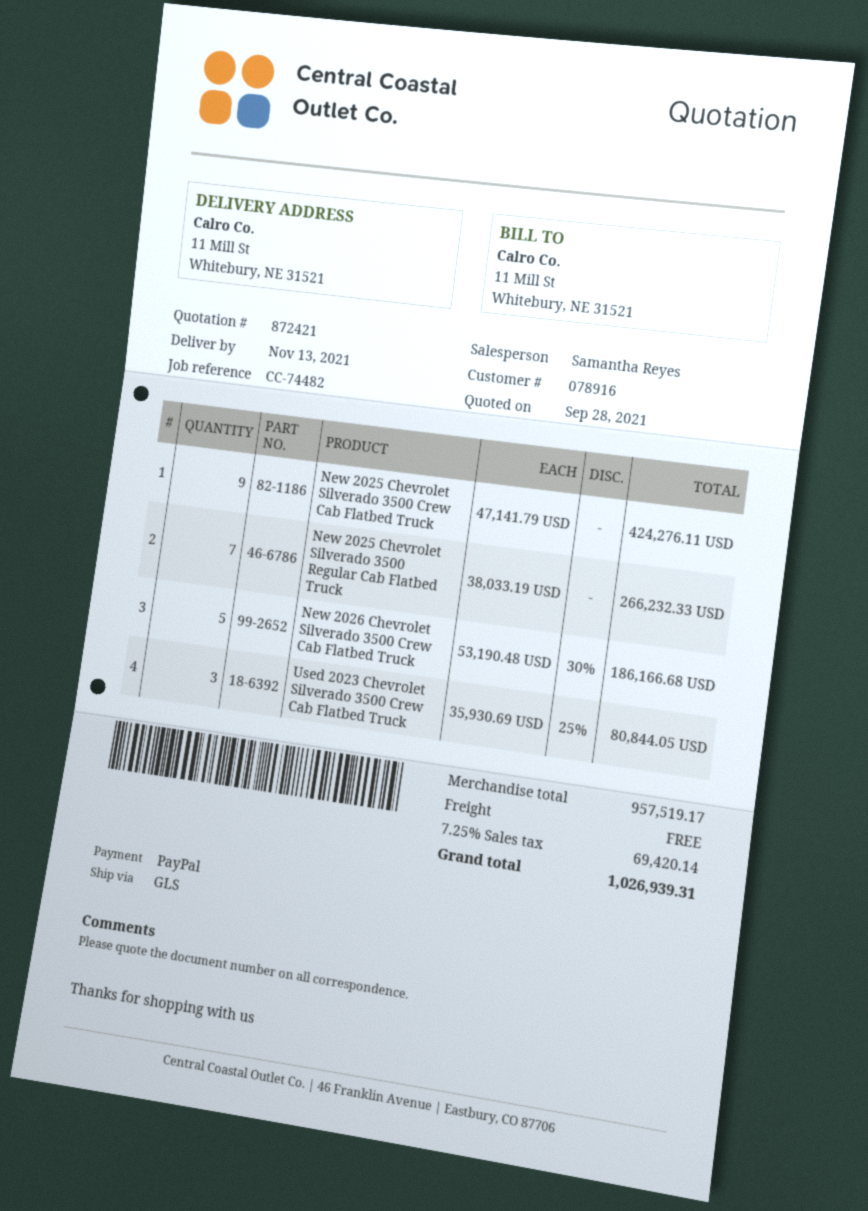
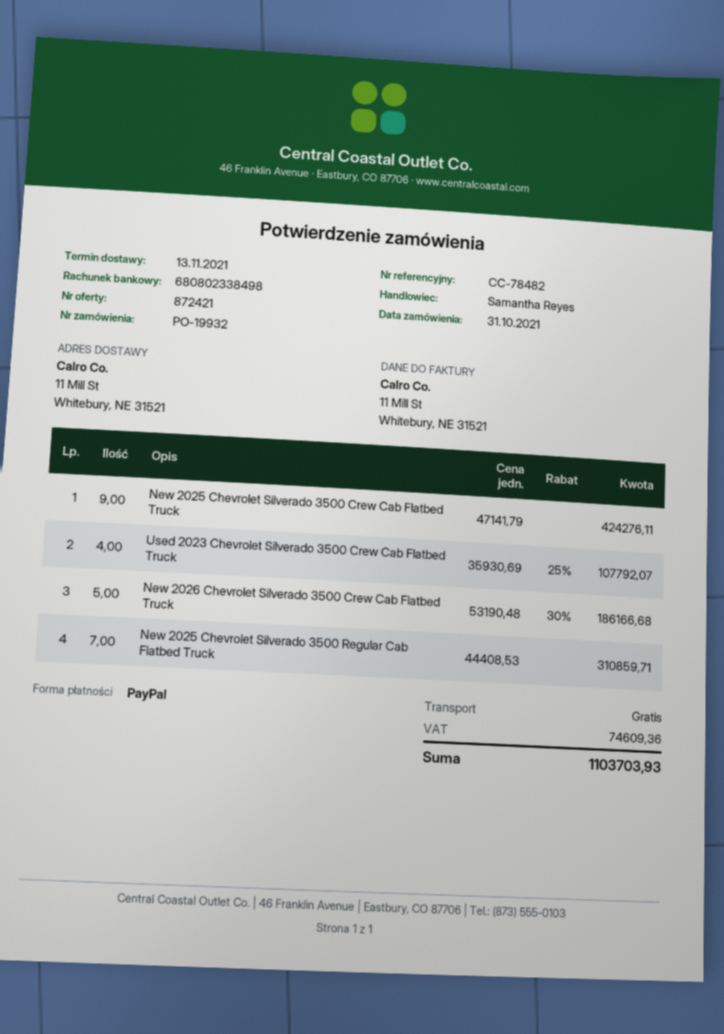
reference: CC-74482 -> CC-78482
New 2025 Chevrolet Silverado 3500 Regular Cab Flatbed Truck: 7 x 38033.19 = 266232.33 -> 7 x 44408.53 = 310859.71
Used 2023 Chevrolet Silverado 3500 Crew Cab Flatbed Truck: 3 x 35930.69 - 25% = 80844.05 -> 4 x 35930.69 - 25% = 107792.07
tax: 69420.14 -> 74609.36
total: 1026939.31 -> 1103703.93

